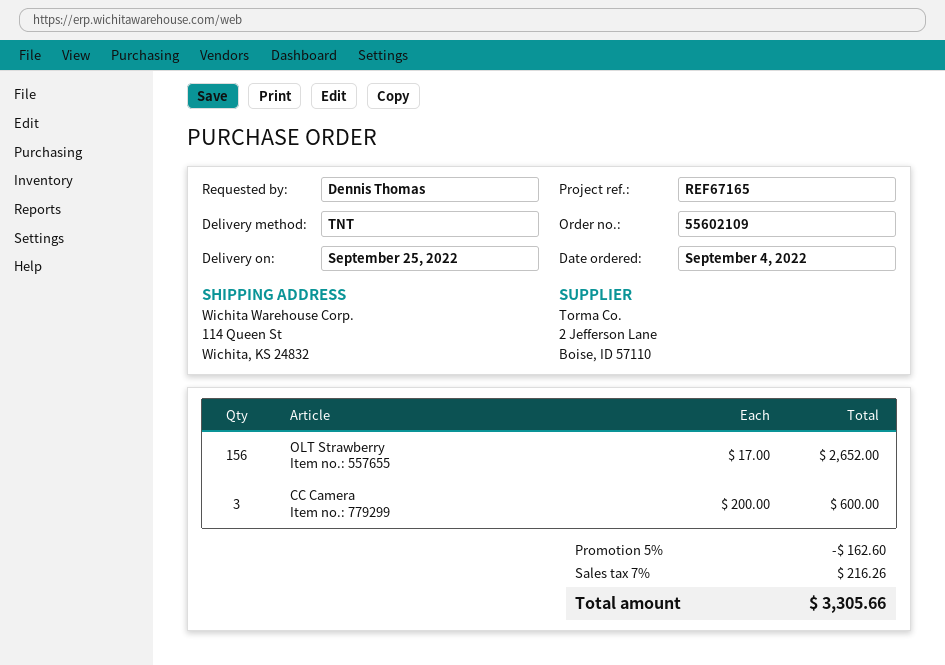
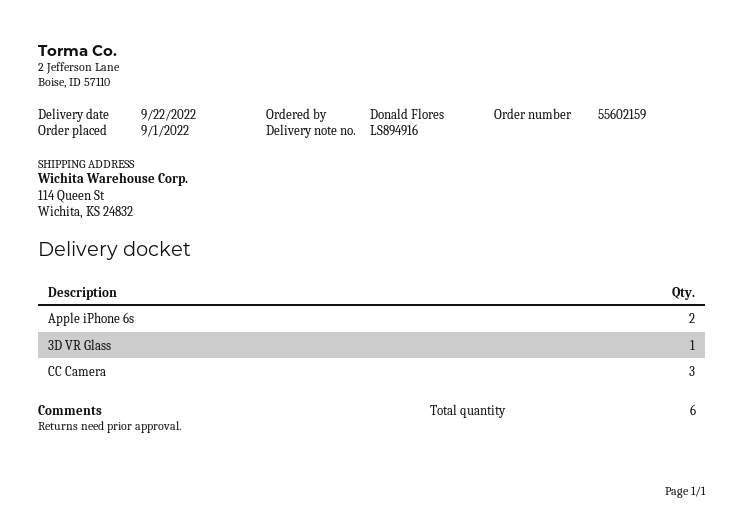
order number: 55602109 -> 55602159
order date: 2022-09-04 -> 2022-09-01
delivery date: 2022-09-25 -> 2022-09-22
ordered by: Dennis Thomas -> Donald Flores
OLT Strawberry: 156 -> none
Apple iPhone 6s: none -> 2
3D VR Glass: none -> 1

